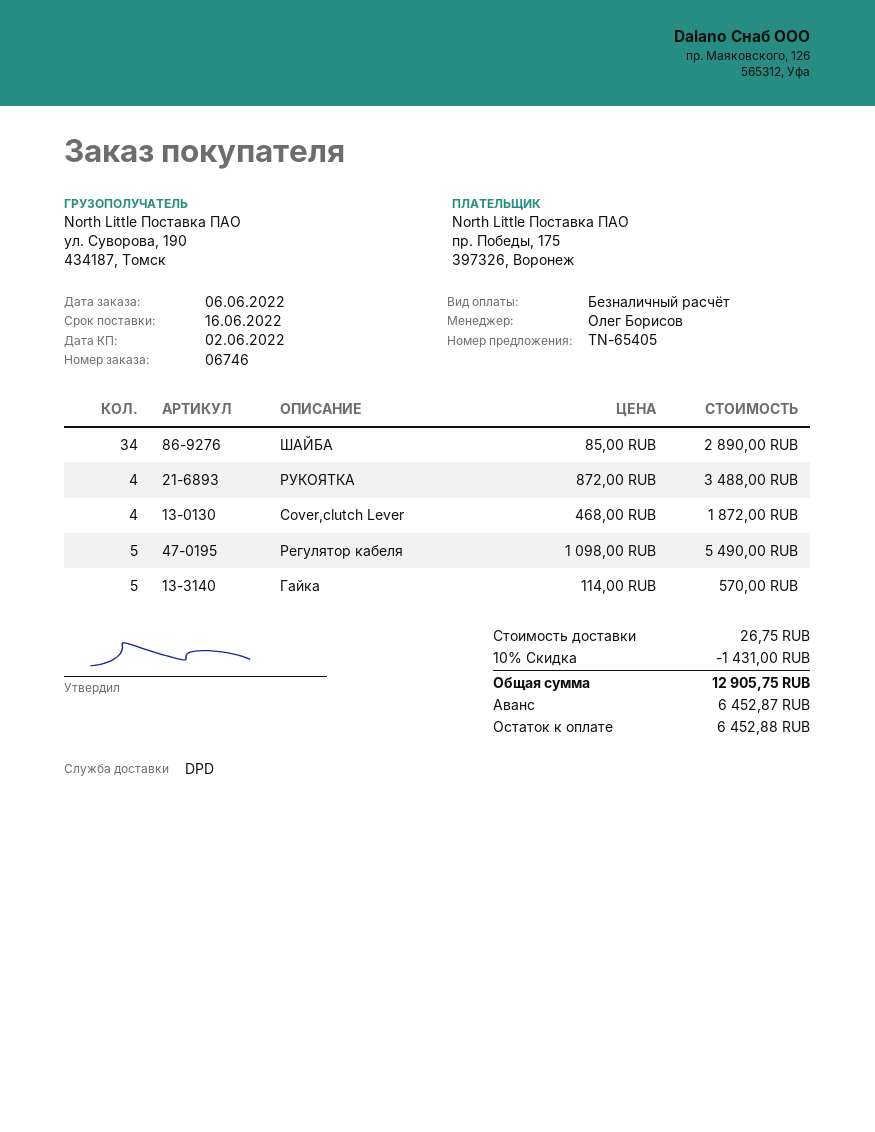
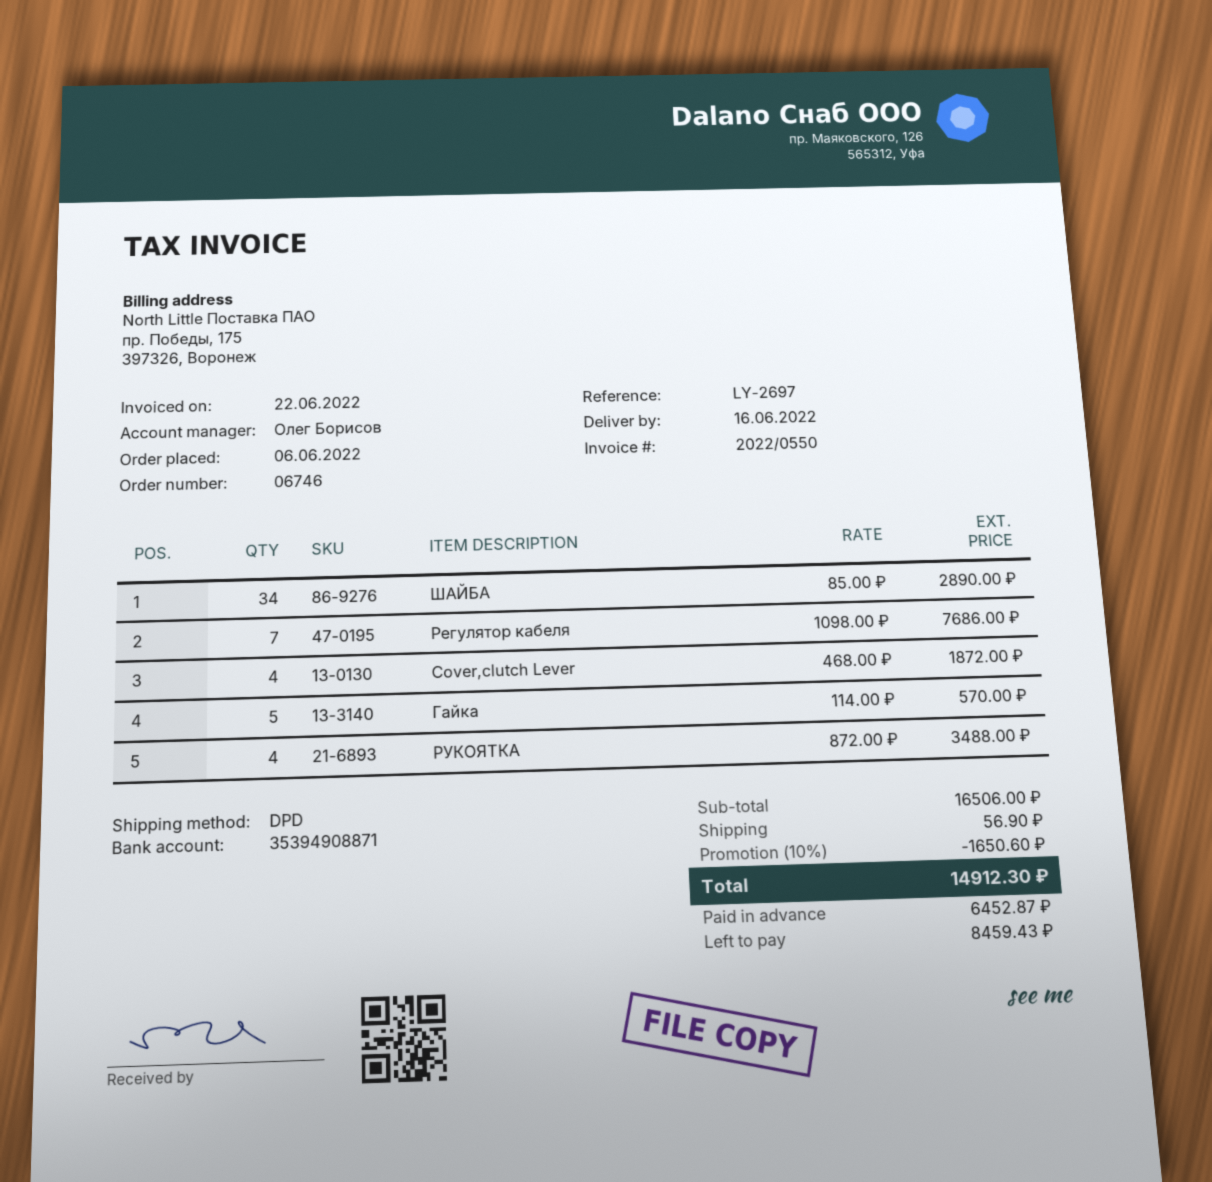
Регулятор кабеля: 5 x 1098.00 = 5490.00 -> 7 x 1098.00 = 7686.00
discount: 10% = 1431.00 -> 10% = 1650.60
shipping: 26.75 -> 56.90
total: 12905.75 -> 14912.30
balance: 6452.88 -> 8459.43

